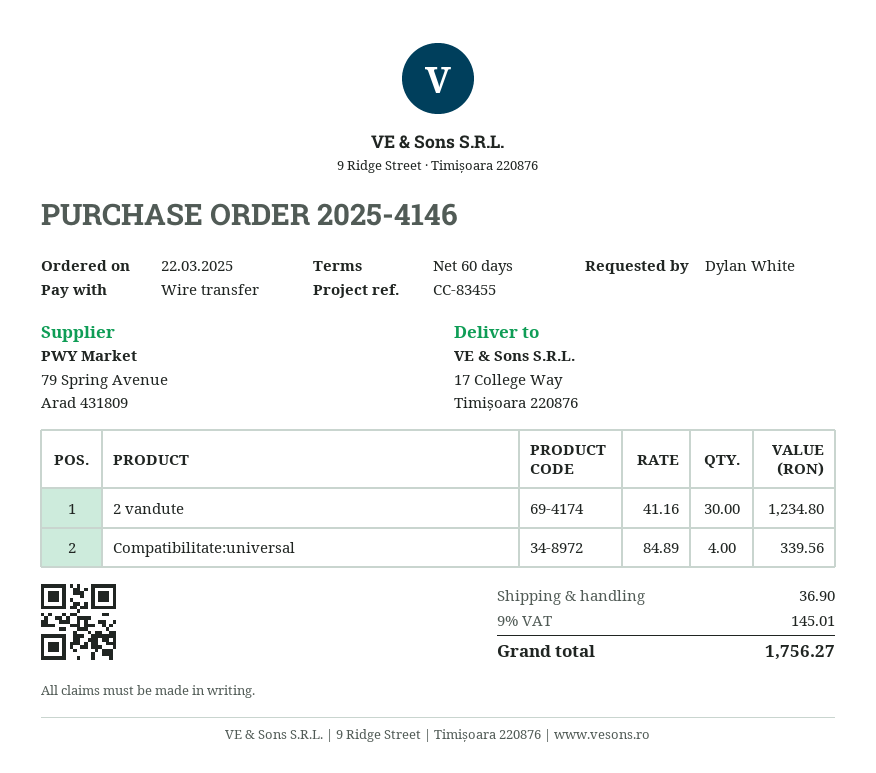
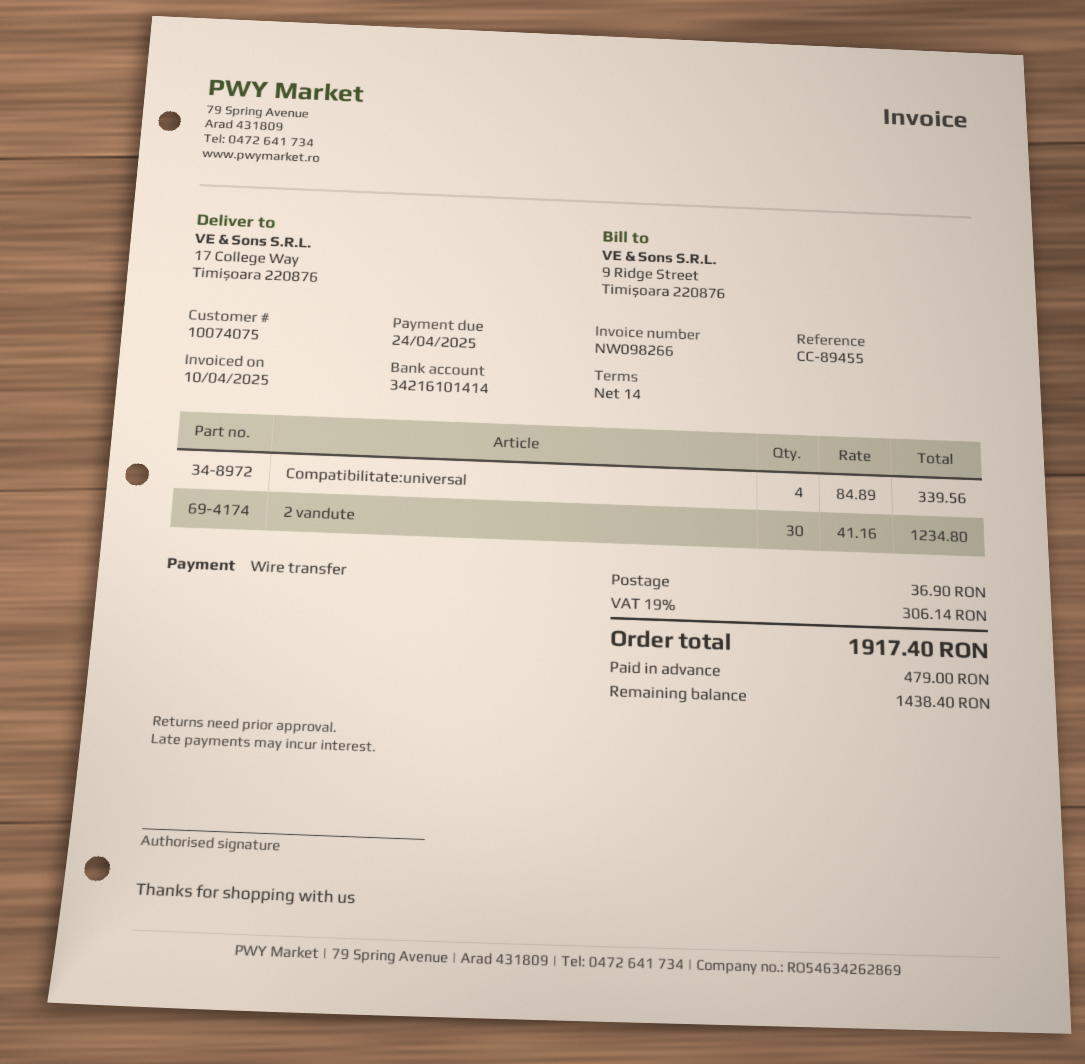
payment terms: 60 days -> 14 days
reference: CC-83455 -> CC-89455
tax: 9% = 145.01 -> 19% = 306.14
total: 1756.27 -> 1917.40

